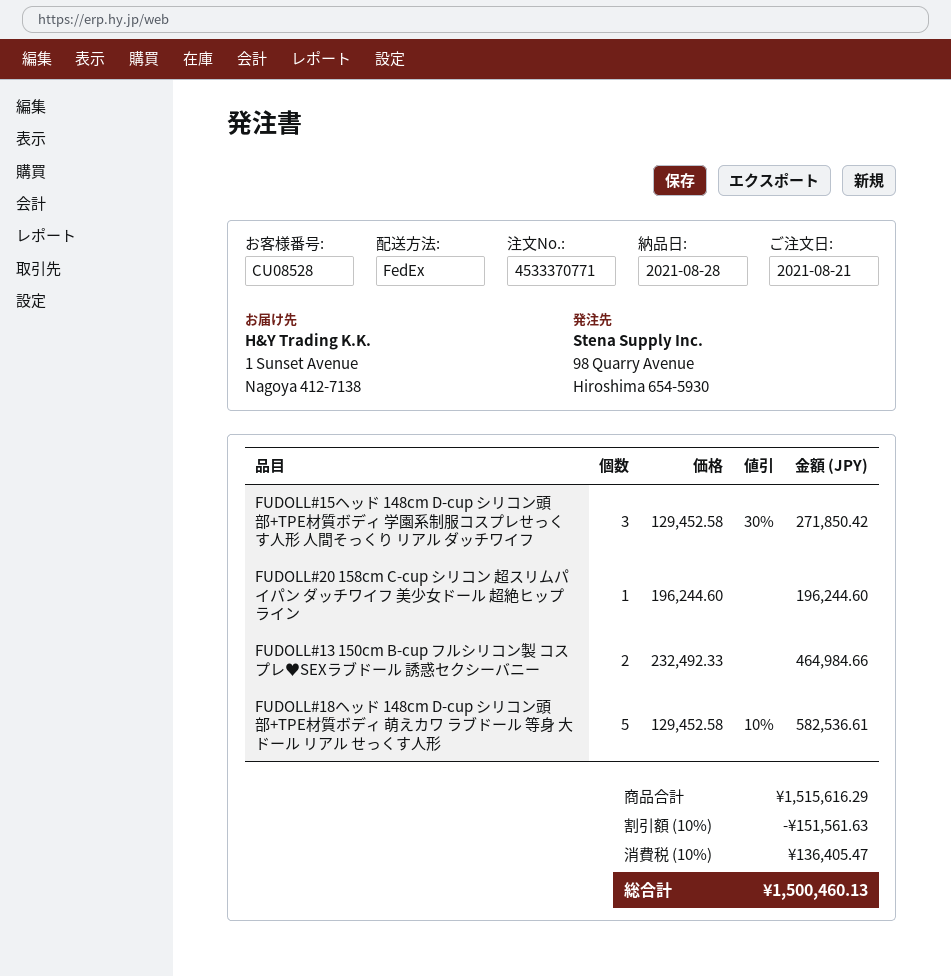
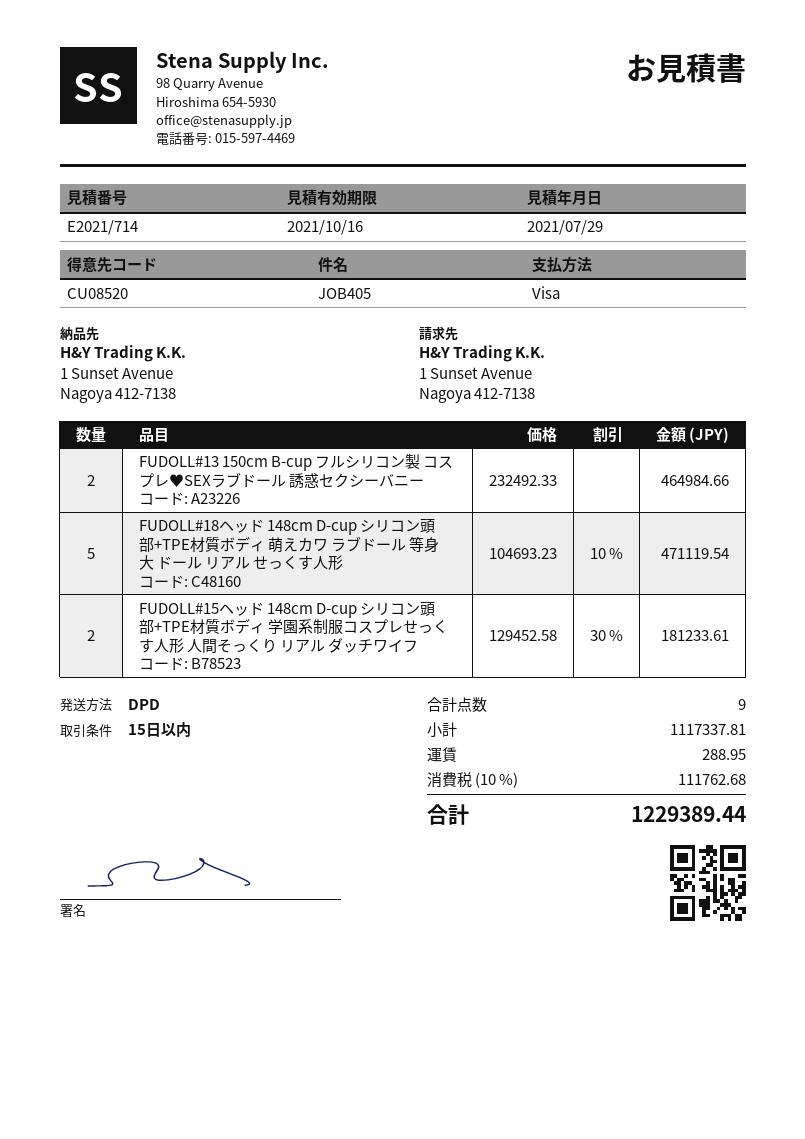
customer number: CU08528 -> CU08520
shipping method: FedEx -> DPD
FUDOLL#15ヘッド 148cm D-cup シリコン頭部+TPE材質ボディ 学園系制服コスプレせっくす人形 人間そっくり リアル ダッチワイフ: 3 x 129452.58 - 30% = 271850.42 -> 2 x 129452.58 - 30% = 181233.61
FUDOLL#20 158cm C-cup シリコン 超スリムパイパン ダッチワイフ 美少女ドール 超絶ヒップライン: 1 x 196244.60 = 196244.60 -> none
FUDOLL#18ヘッド 148cm D-cup シリコン頭部+TPE材質ボディ 萌えカワ ラブドール 等身 大 ドール リアル せっくす人形: 5 x 129452.58 - 10% = 582536.61 -> 5 x 104693.23 - 10% = 471119.54
subtotal: 1515616.29 -> 1117337.81
discount: 10% = 151561.63 -> none
shipping: none -> 288.95
tax: 10% = 136405.47 -> 10% = 111762.68
total: 1500460.13 -> 1229389.44

